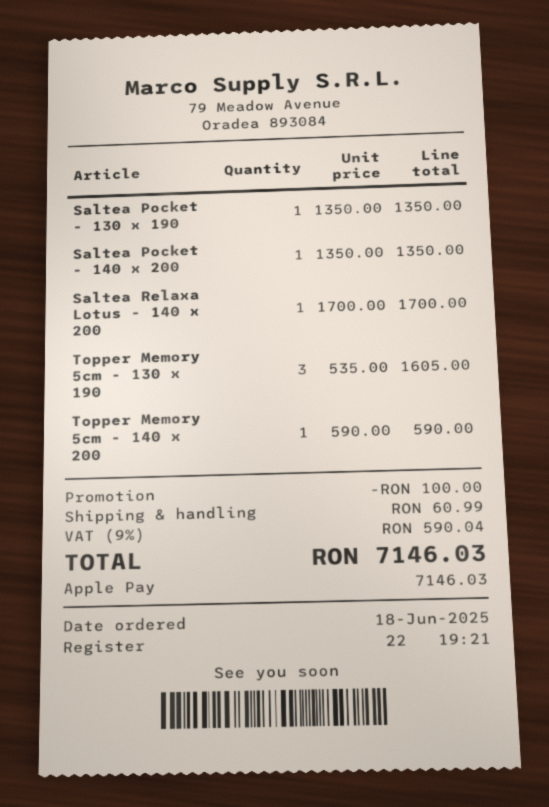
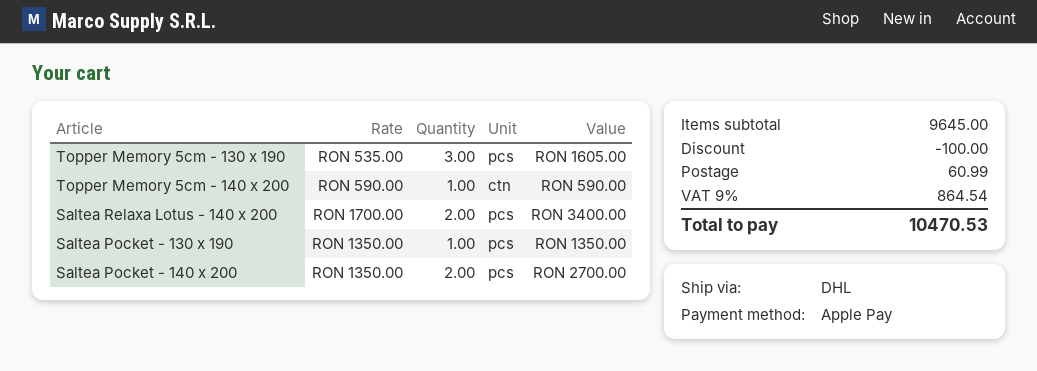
Saltea Pocket - 140 x 200: 1 x 1350.00 = 1350.00 -> 2 x 1350.00 = 2700.00
Saltea Relaxa Lotus - 140 x 200: 1 x 1700.00 = 1700.00 -> 2 x 1700.00 = 3400.00
tax: 9% = 590.04 -> 9% = 864.54
total: 7146.03 -> 10470.53

